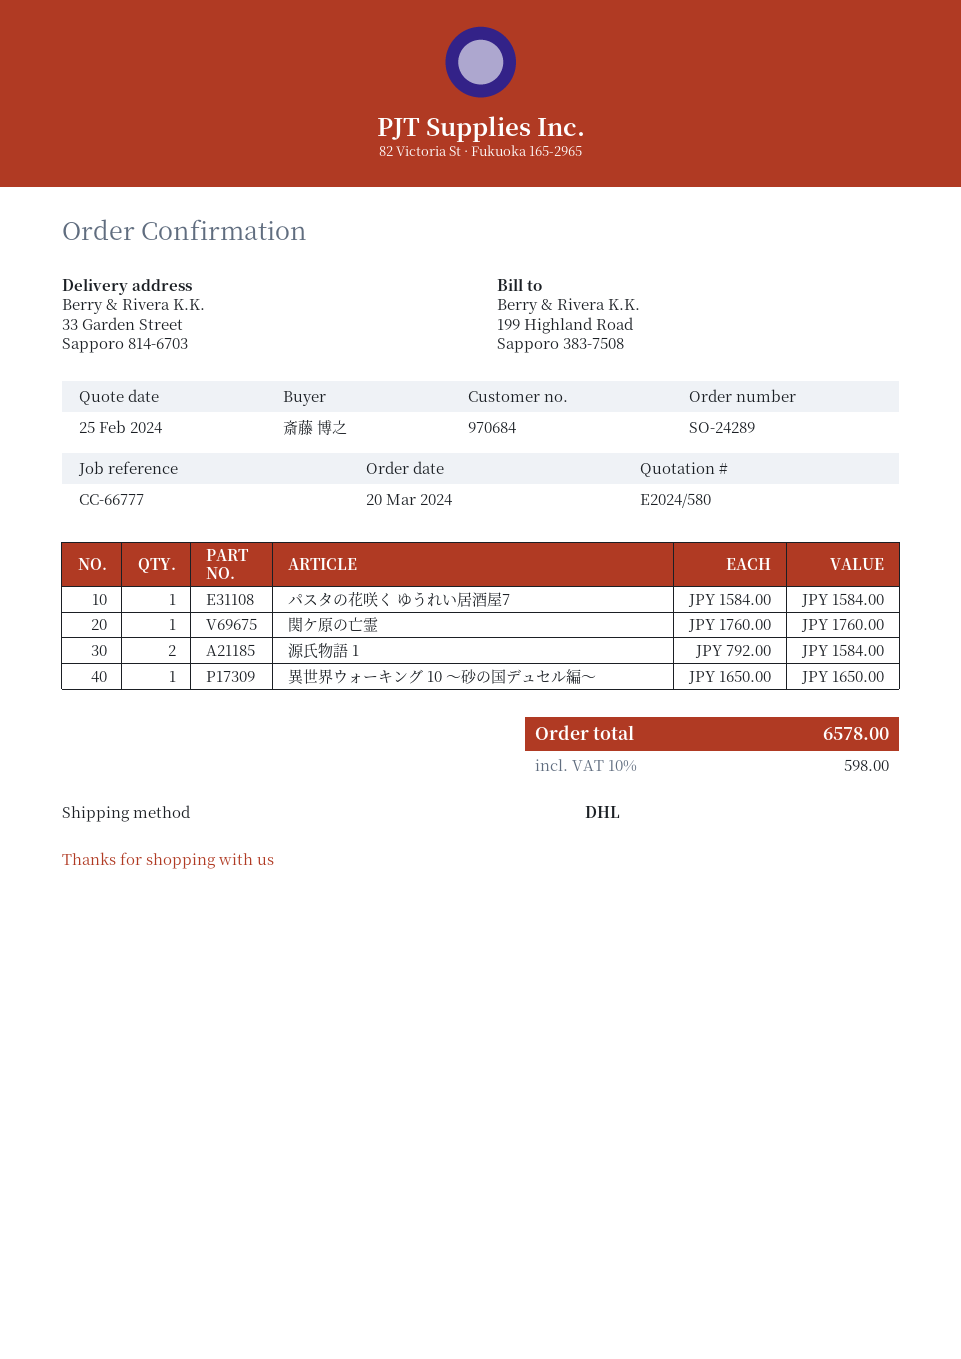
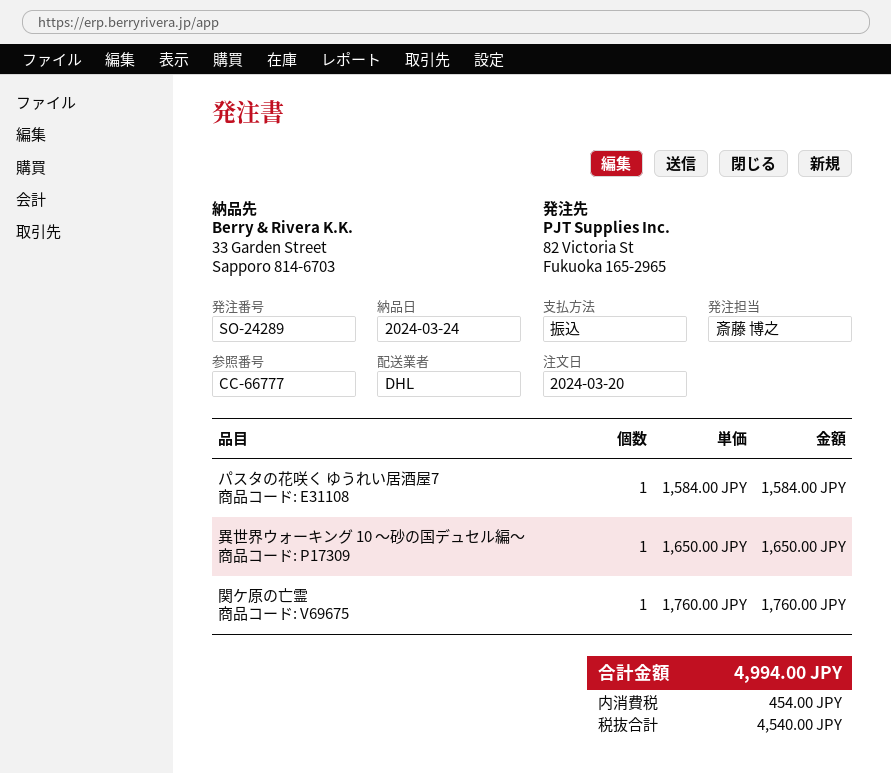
源氏物語 1: 2 x 792.00 = 1584.00 -> none
tax: 598.00 -> 454.00
total: 6578.00 -> 4994.00

